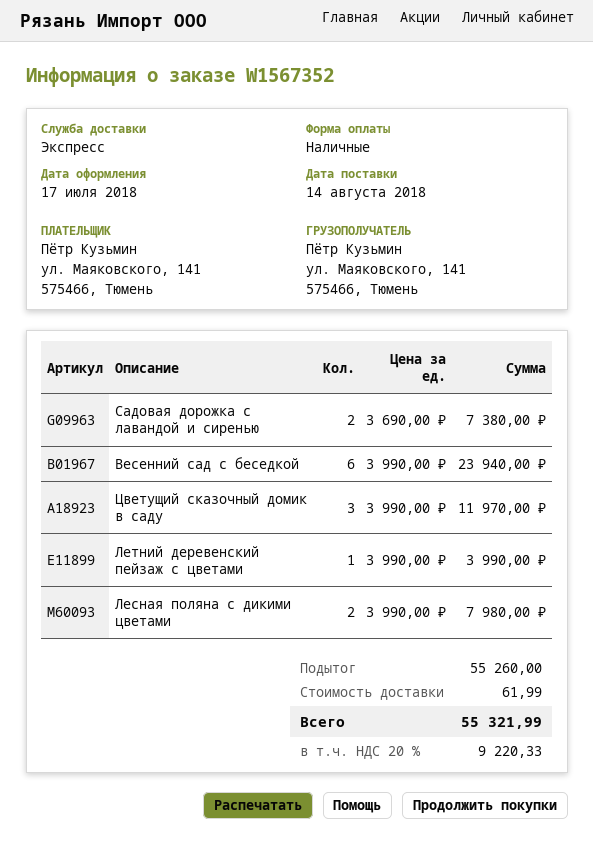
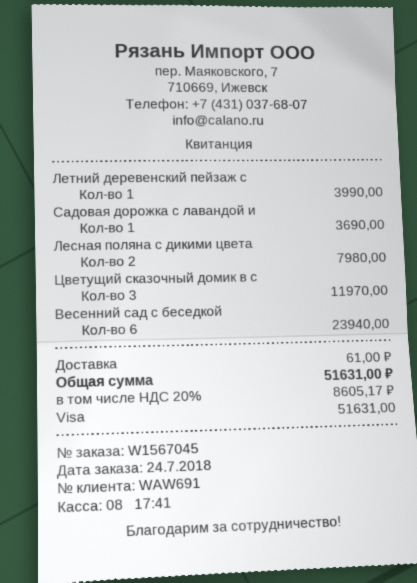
order number: W1567352 -> W1567045
order date: 2018-07-17 -> 2018-07-24
payment method: cash -> Visa
Садовая дорожка с лавандой и сиренью: 2 for 7380.00 -> 1 for 3690.00
shipping: 61.99 -> 61.00
tax: 20% = 9220.33 -> 20% = 8605.17
total: 55321.99 -> 51631.00

